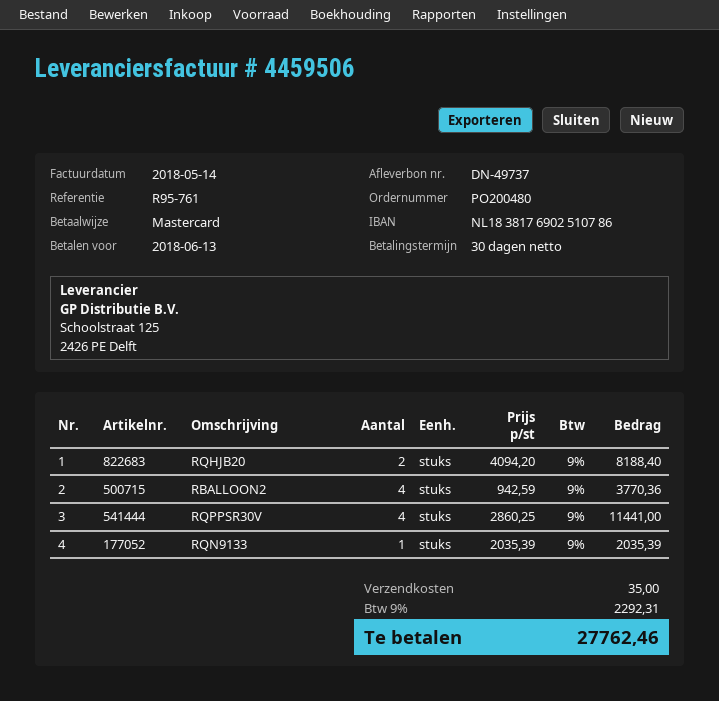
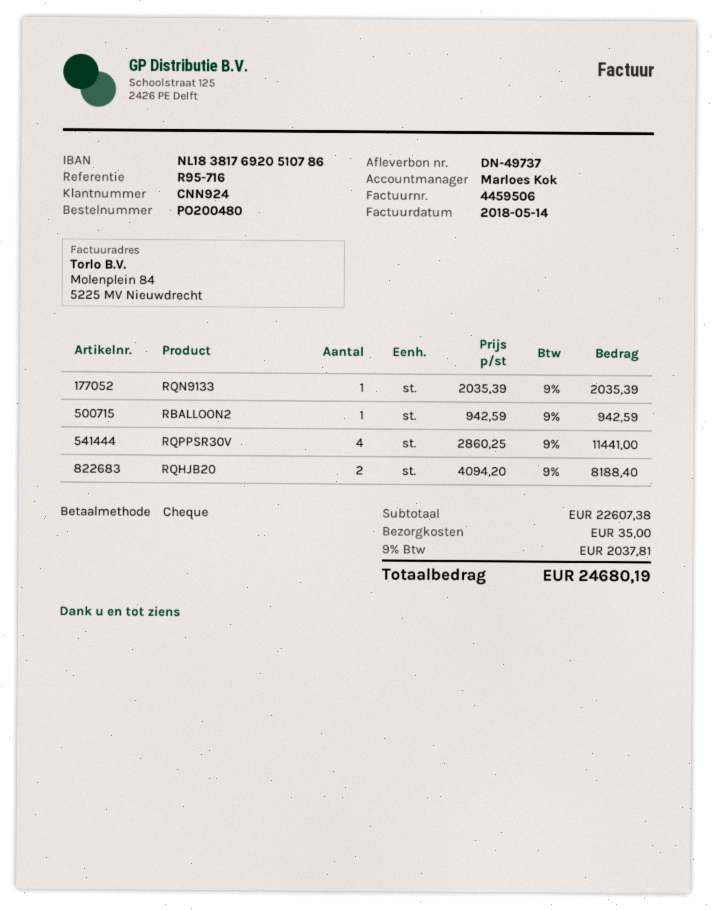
reference: R95-761 -> R95-716
payment method: Mastercard -> cheque
bank account: NL1838176902510786 -> NL1838176920510786
RBALLOON2: 4 x 942.59 = 3770.36 -> 1 x 942.59 = 942.59
tax: 9% = 2292.31 -> 9% = 2037.81
total: 27762.46 -> 24680.19

